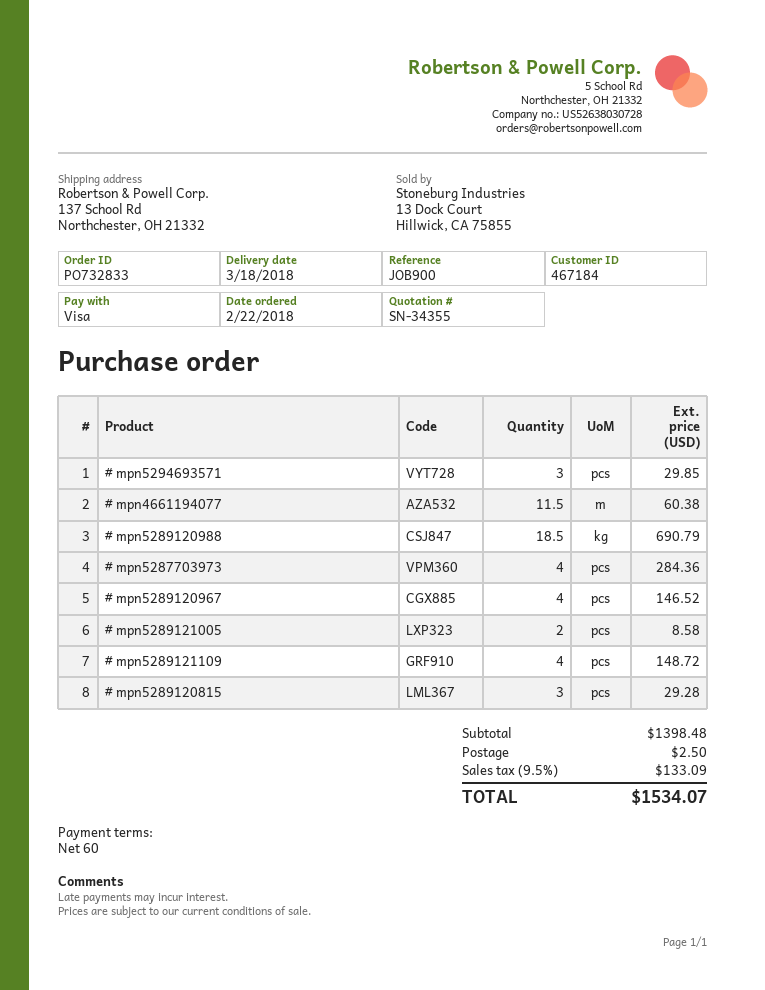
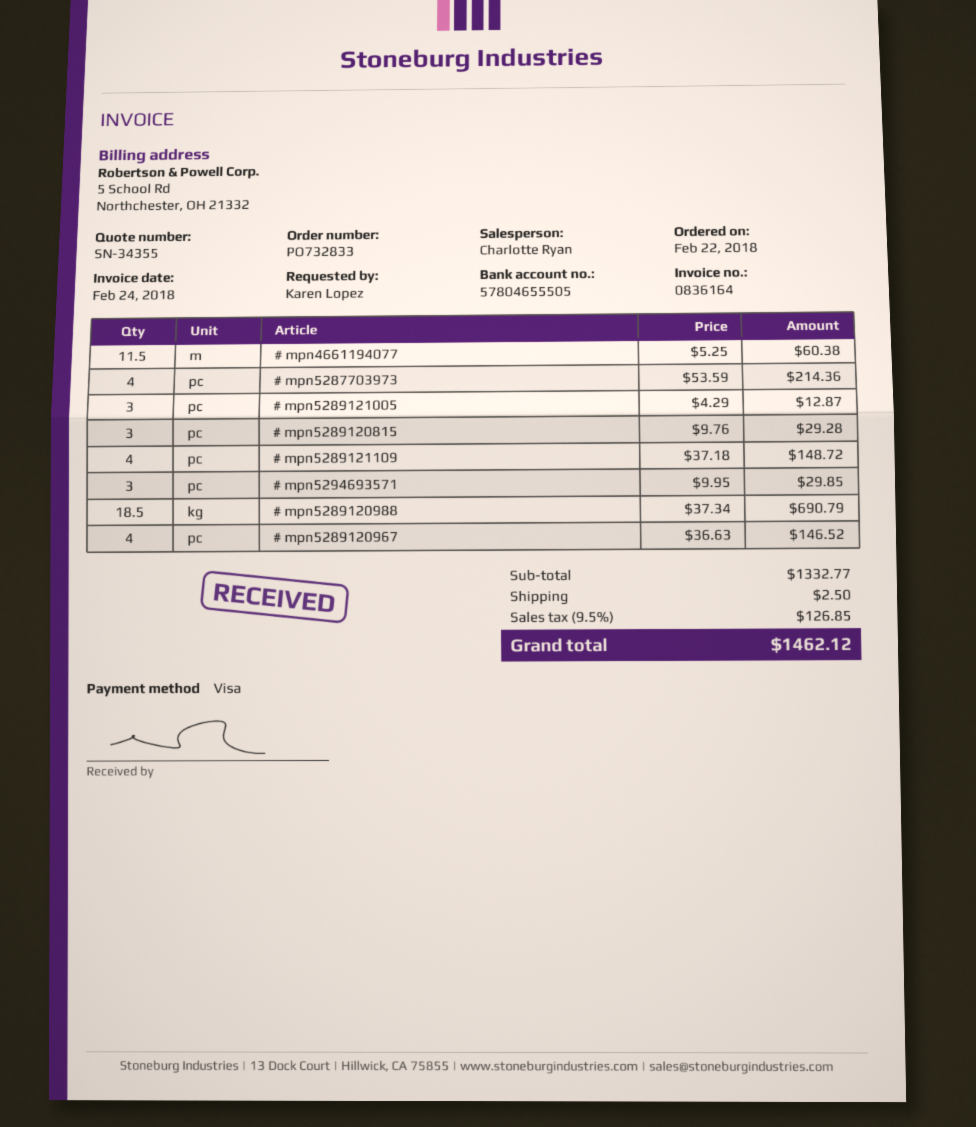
# mpn5287703973: 4 for 284.36 -> 4 for 214.36
# mpn5289121005: 2 for 8.58 -> 3 for 12.87
subtotal: 1398.48 -> 1332.77
tax: 9.5% = 133.09 -> 9.5% = 126.85
total: 1534.07 -> 1462.12

